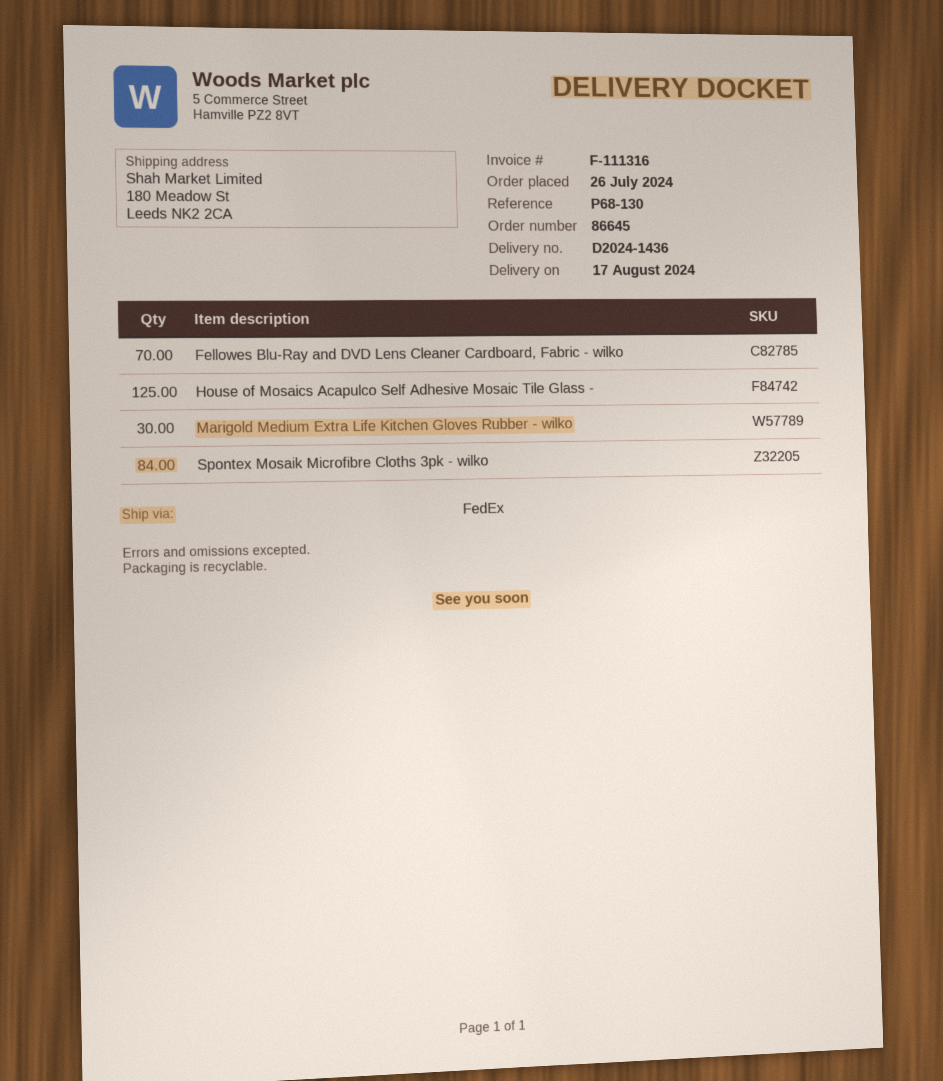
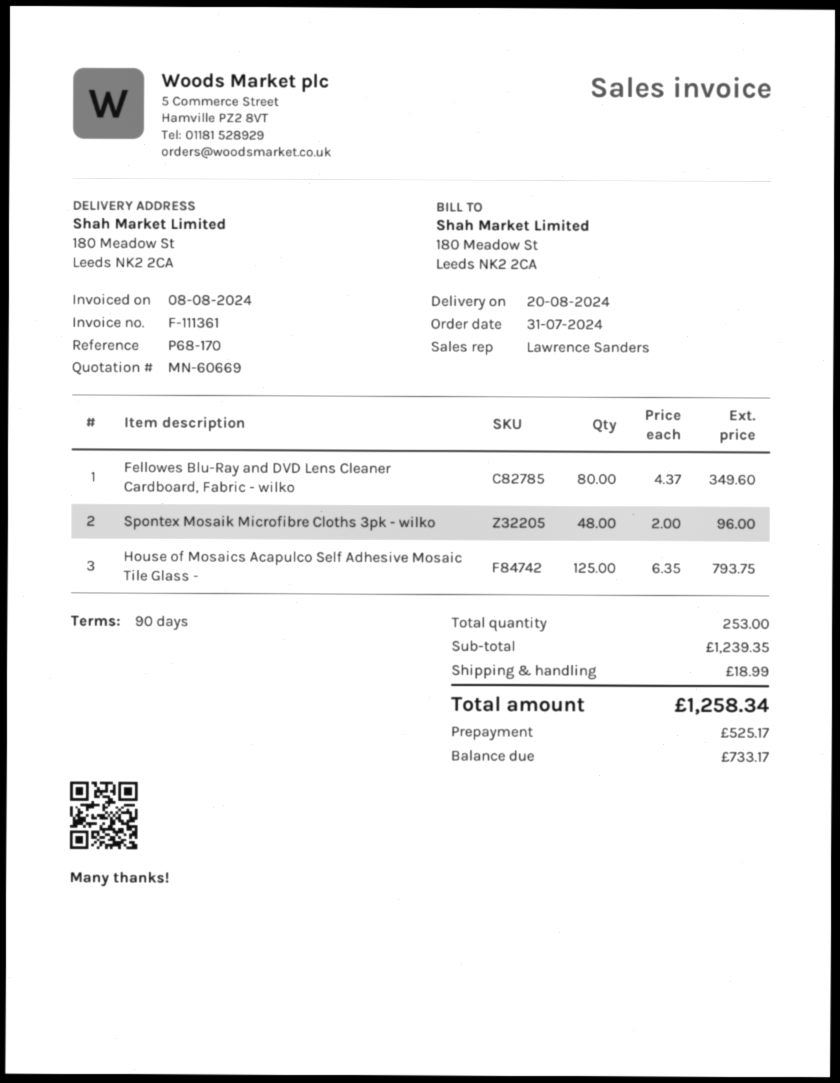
order date: 2024-07-26 -> 2024-07-31
delivery date: 2024-08-17 -> 2024-08-20
invoice number: F-111316 -> F-111361
reference: P68-130 -> P68-170
Fellowes Blu-Ray and DVD Lens Cleaner Cardboard, Fabric - wilko: 70 -> 80
Marigold Medium Extra Life Kitchen Gloves Rubber - wilko: 30 -> none
Spontex Mosaik Microfibre Cloths 3pk - wilko: 84 -> 48

